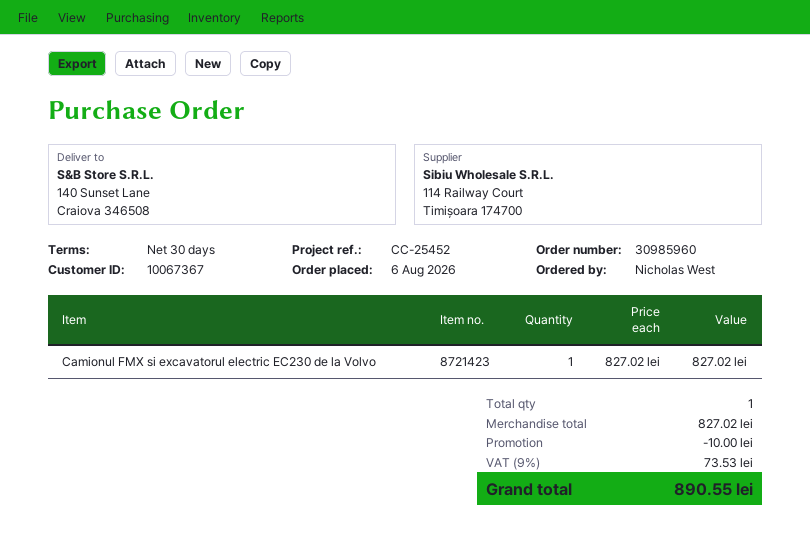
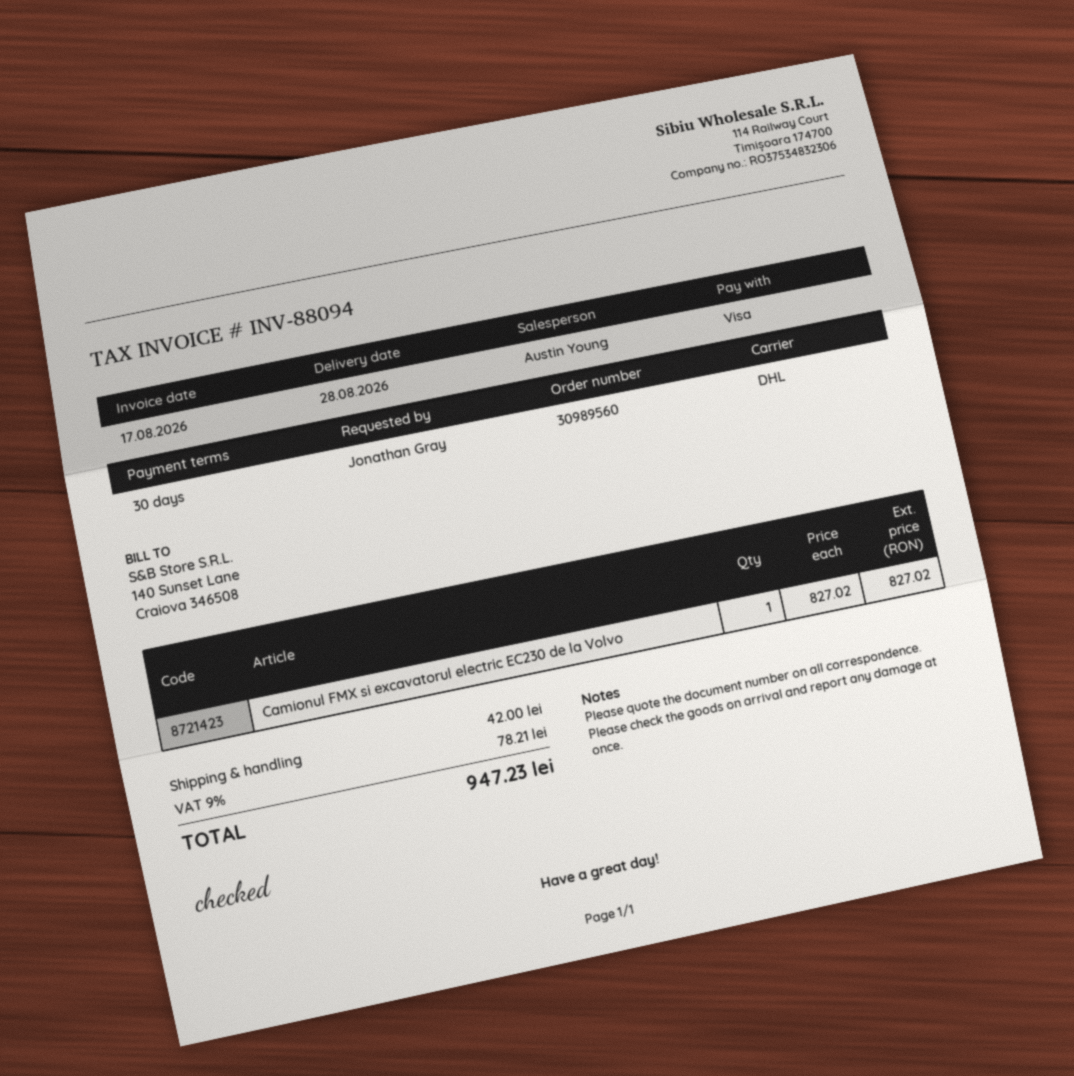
order number: 30985960 -> 30989560
ordered by: Nicholas West -> Jonathan Gray
discount: 10.00 -> none
shipping: none -> 42.00
tax: 9% = 73.53 -> 9% = 78.21
total: 890.55 -> 947.23

